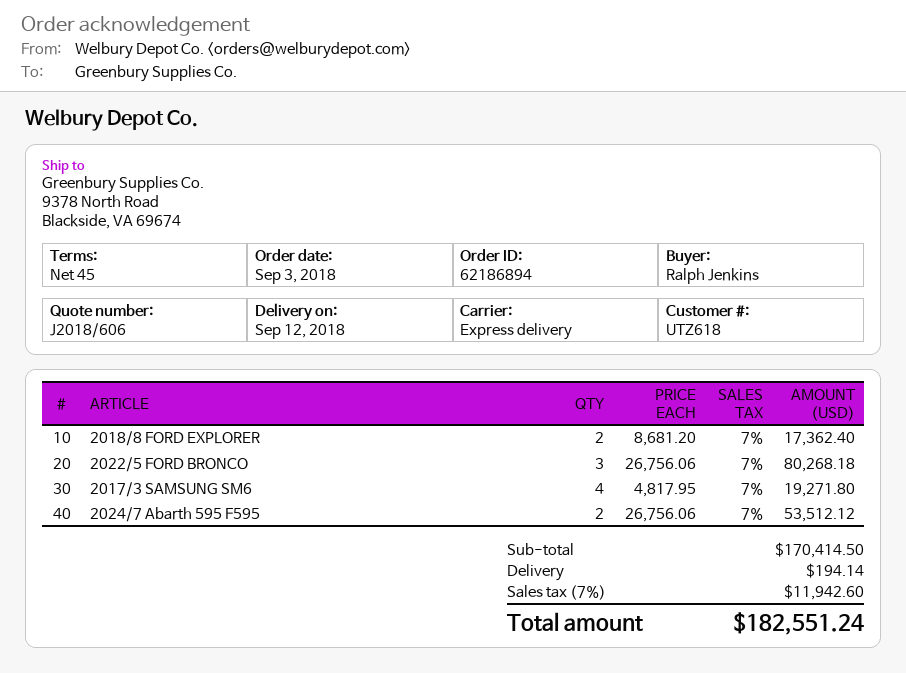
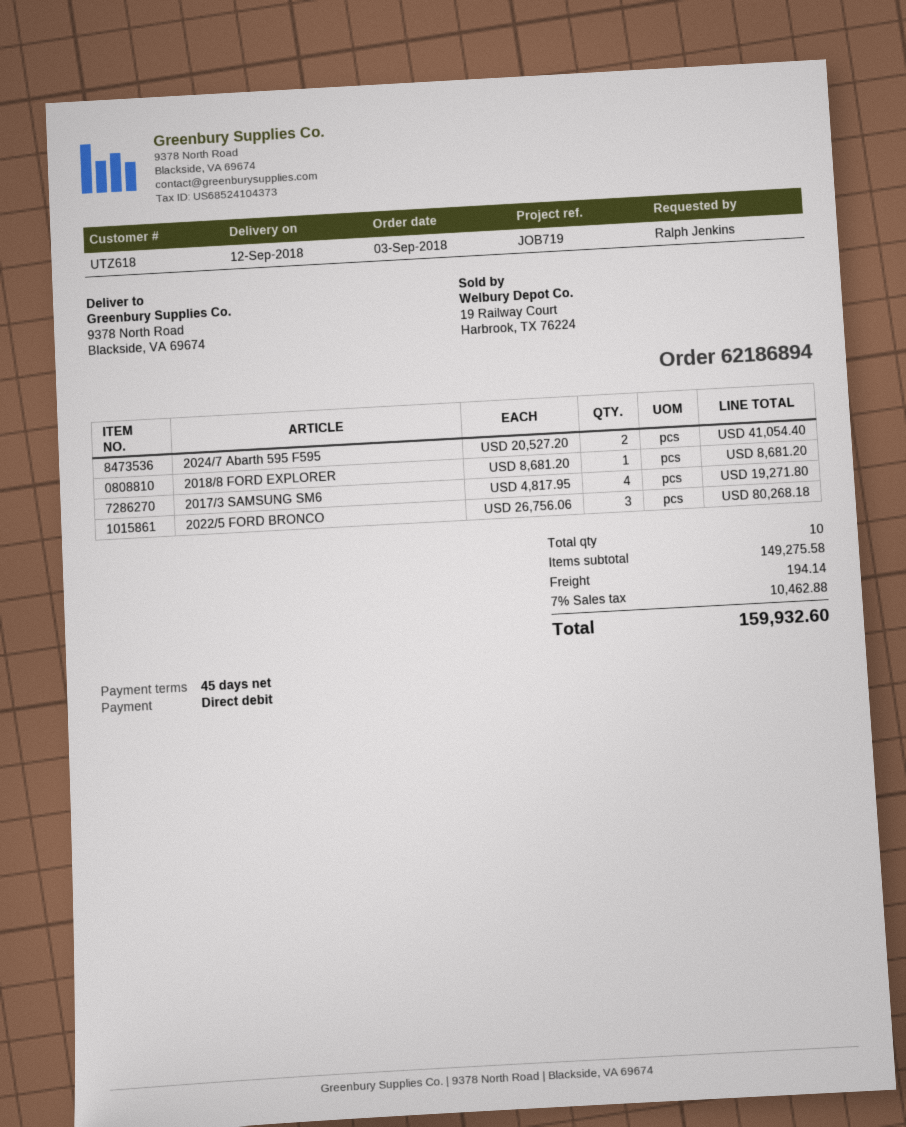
2018/8 FORD EXPLORER: 2 x 8681.20 = 17362.40 -> 1 x 8681.20 = 8681.20
2024/7 Abarth 595 F595: 2 x 26756.06 = 53512.12 -> 2 x 20527.20 = 41054.40
subtotal: 170414.50 -> 149275.58
tax: 7% = 11942.60 -> 7% = 10462.88
total: 182551.24 -> 159932.60

